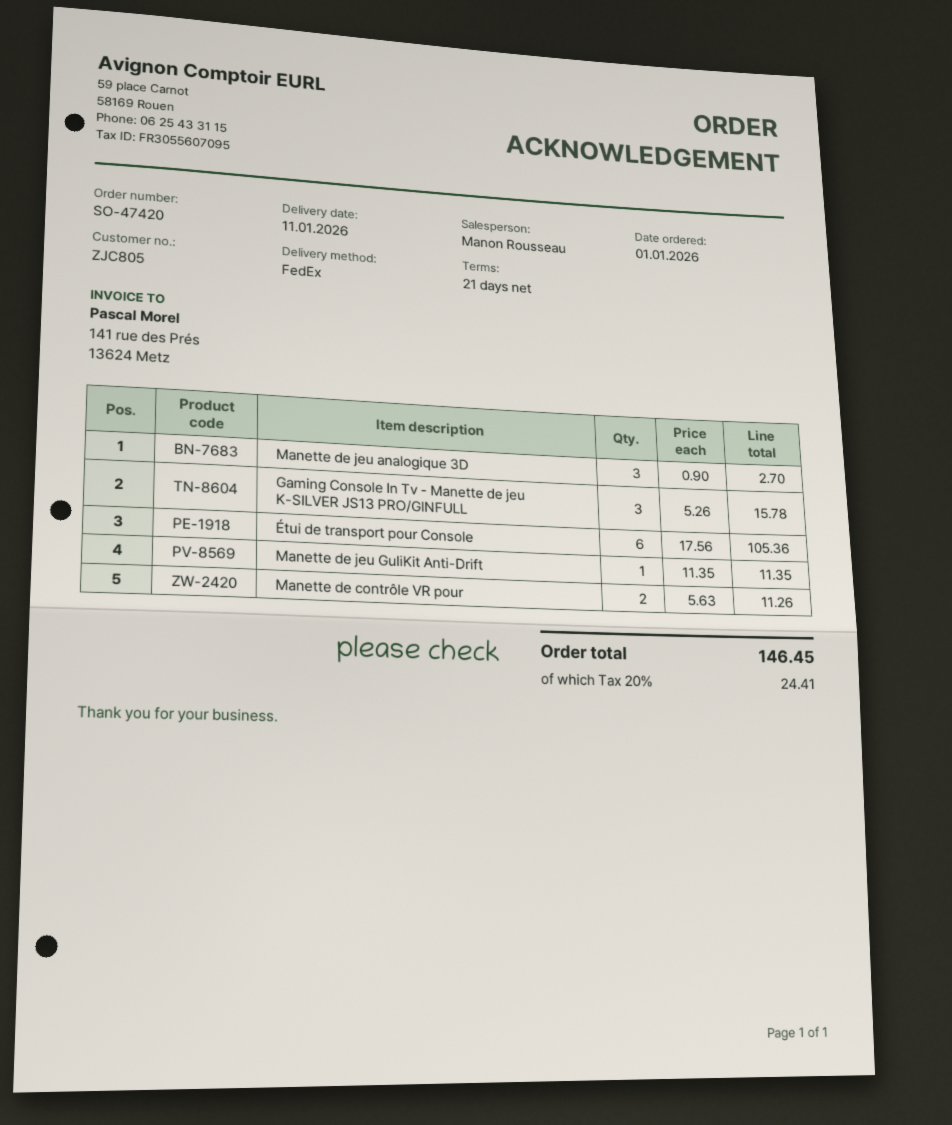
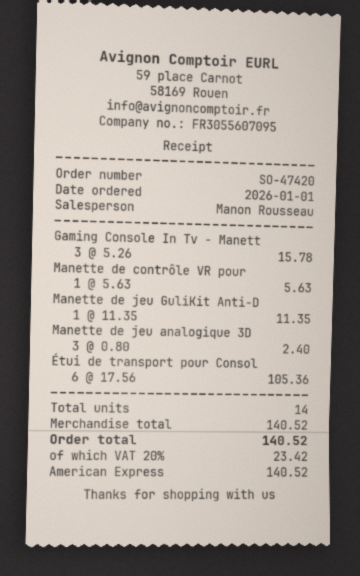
Manette de jeu analogique 3D: 3 x 0.90 = 2.70 -> 3 x 0.80 = 2.40
Manette de contrôle VR pour: 2 x 5.63 = 11.26 -> 1 x 5.63 = 5.63
tax: 20% = 24.41 -> 20% = 23.42
total: 146.45 -> 140.52

